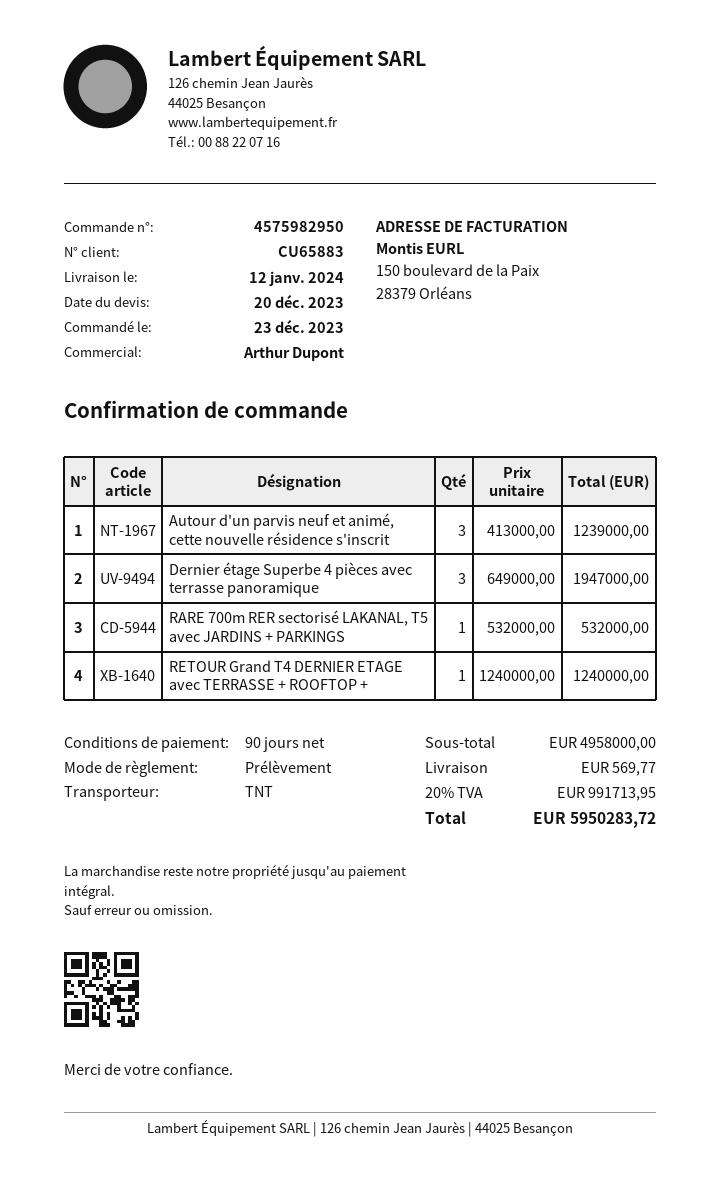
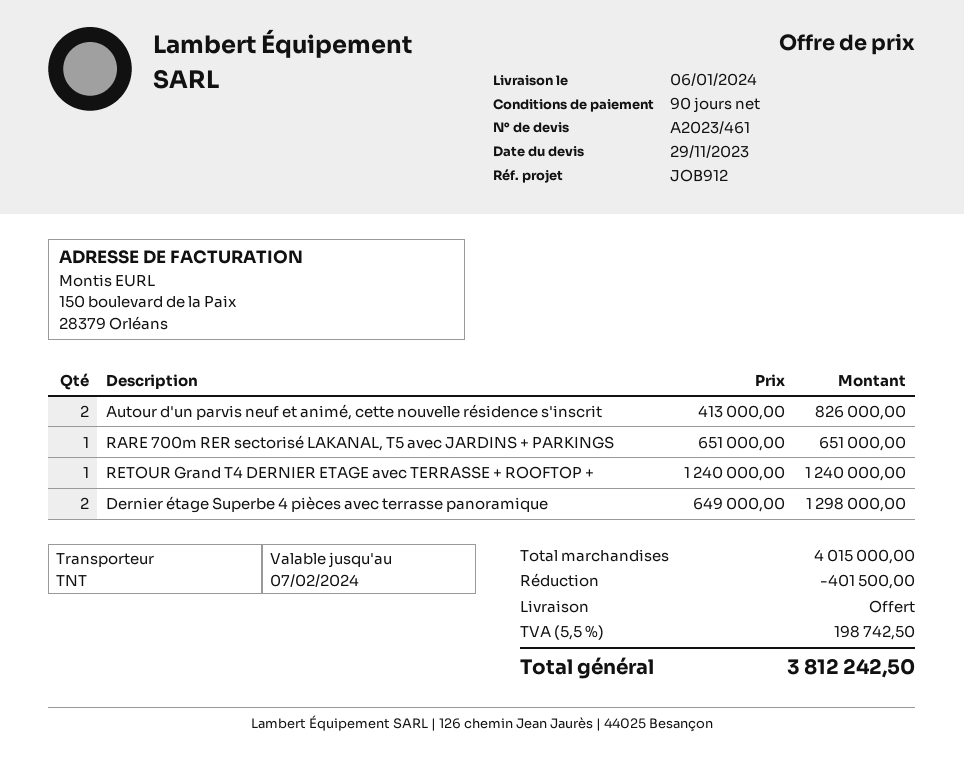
quote date: 2023-12-20 -> 2023-11-29
delivery date: 2024-01-12 -> 2024-01-06
Autour d'un parvis neuf et animé, cette nouvelle résidence s'inscrit: 3 x 413000.00 = 1239000.00 -> 2 x 413000.00 = 826000.00
Dernier étage Superbe 4 pièces avec terrasse panoramique: 3 x 649000.00 = 1947000.00 -> 2 x 649000.00 = 1298000.00
RARE 700m RER sectorisé LAKANAL, T5 avec JARDINS + PARKINGS: 1 x 532000.00 = 532000.00 -> 1 x 651000.00 = 651000.00
subtotal: 4958000.00 -> 4015000.00
discount: none -> 401500.00
shipping: 569.77 -> 0.00
tax: 20% = 991713.95 -> 5.5% = 198742.50
total: 5950283.72 -> 3812242.50

